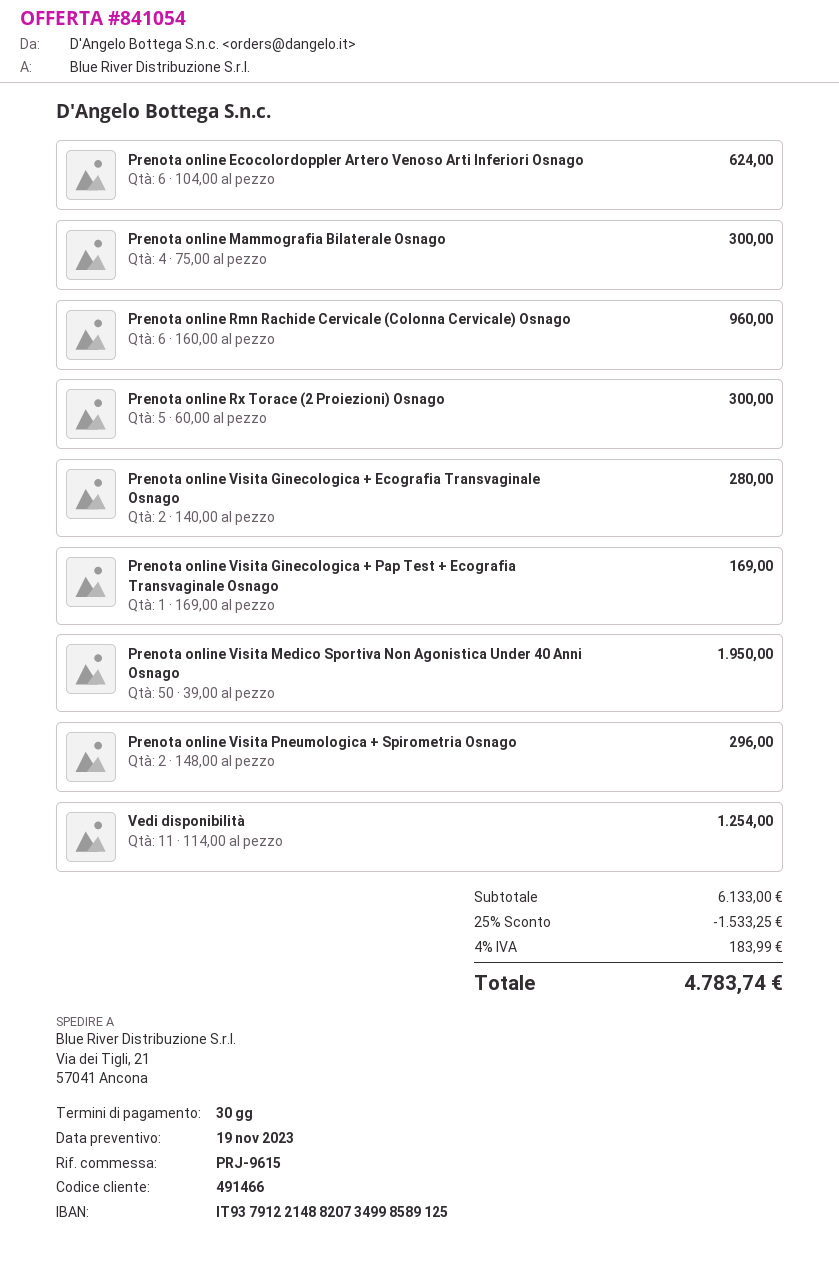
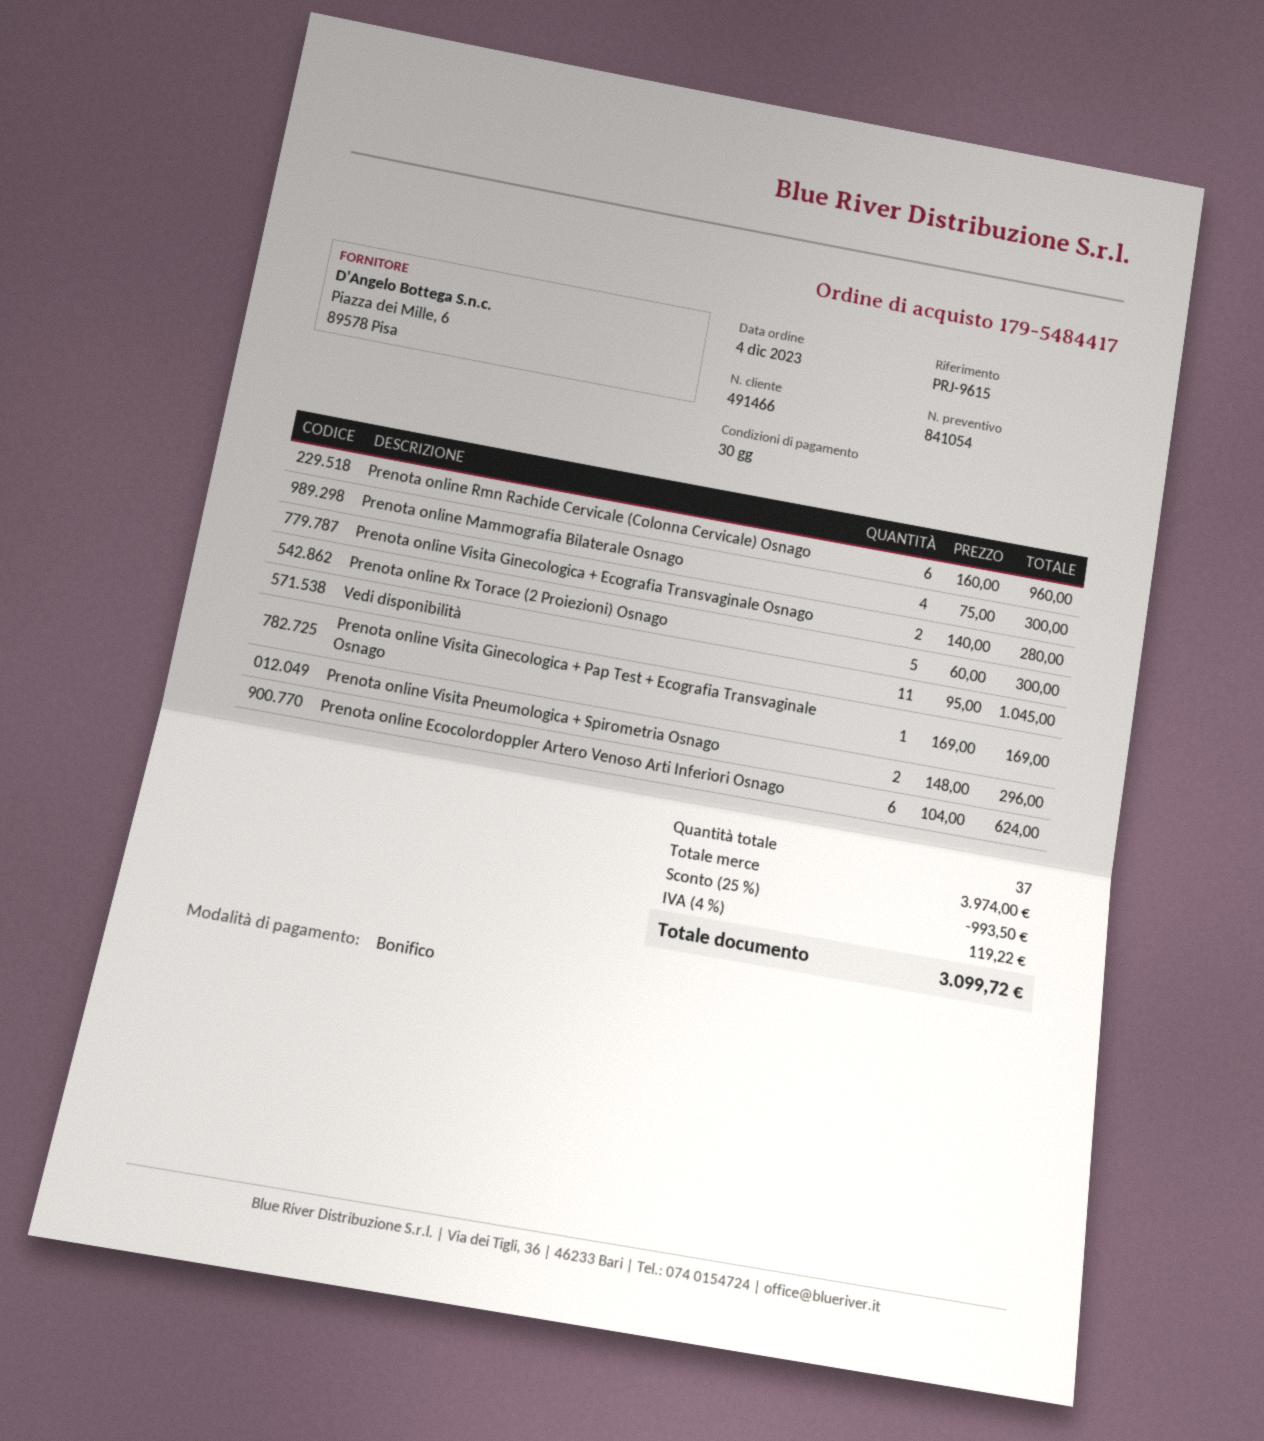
Prenota online Visita Medico Sportiva Non Agonistica Under 40 Anni Osnago: 50 x 39.00 = 1950.00 -> none
Vedi disponibilità: 11 x 114.00 = 1254.00 -> 11 x 95.00 = 1045.00
subtotal: 6133.00 -> 3974.00
discount: 25% = 1533.25 -> 25% = 993.50
tax: 4% = 183.99 -> 4% = 119.22
total: 4783.74 -> 3099.72

